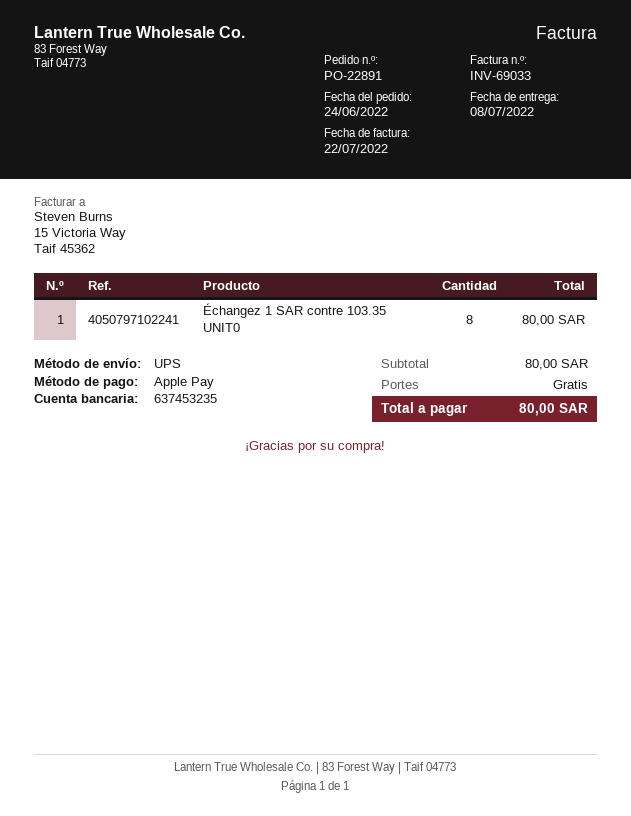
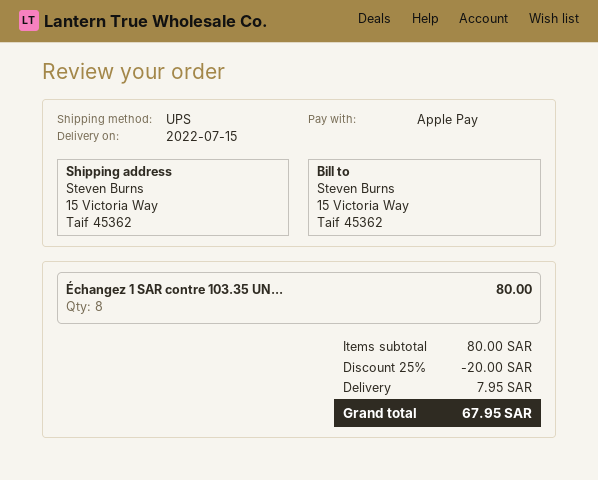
delivery date: 2022-07-08 -> 2022-07-15
discount: none -> 25% = 20.00
shipping: 0.00 -> 7.95
total: 80.00 -> 67.95

